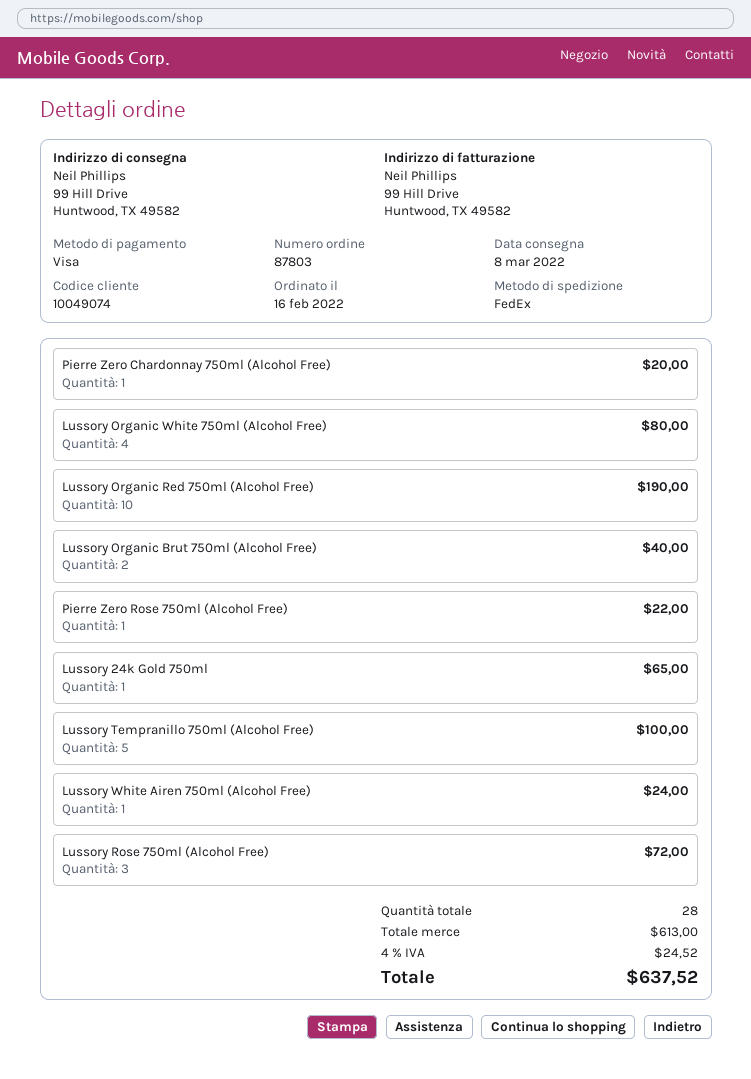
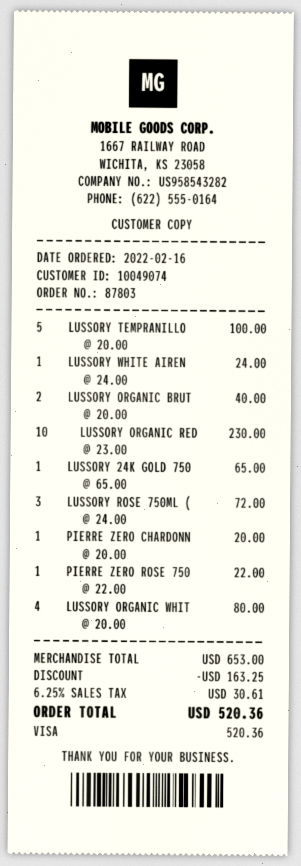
Lussory Organic Red 750ml (Alcohol Free): 10 for 190.00 -> 10 for 230.00
subtotal: 613.00 -> 653.00
discount: none -> 163.25
tax: 4% = 24.52 -> 6.25% = 30.61
total: 637.52 -> 520.36

